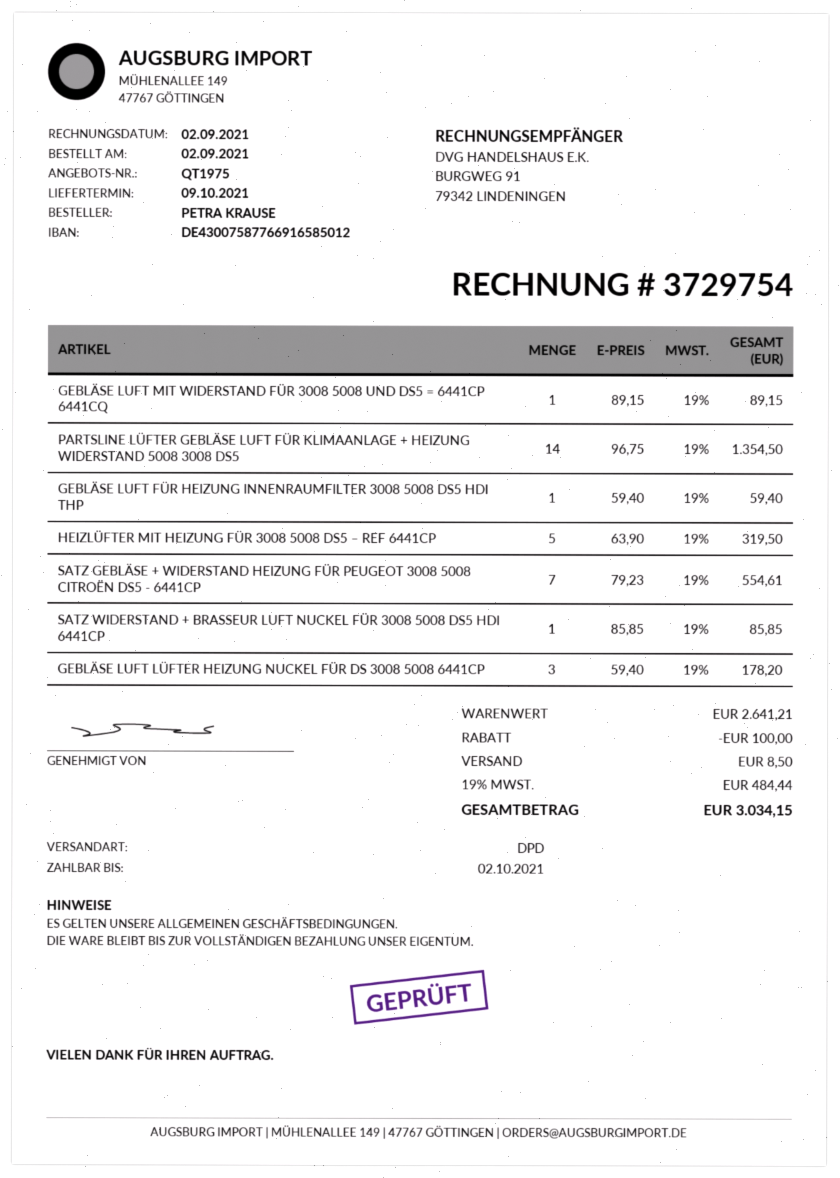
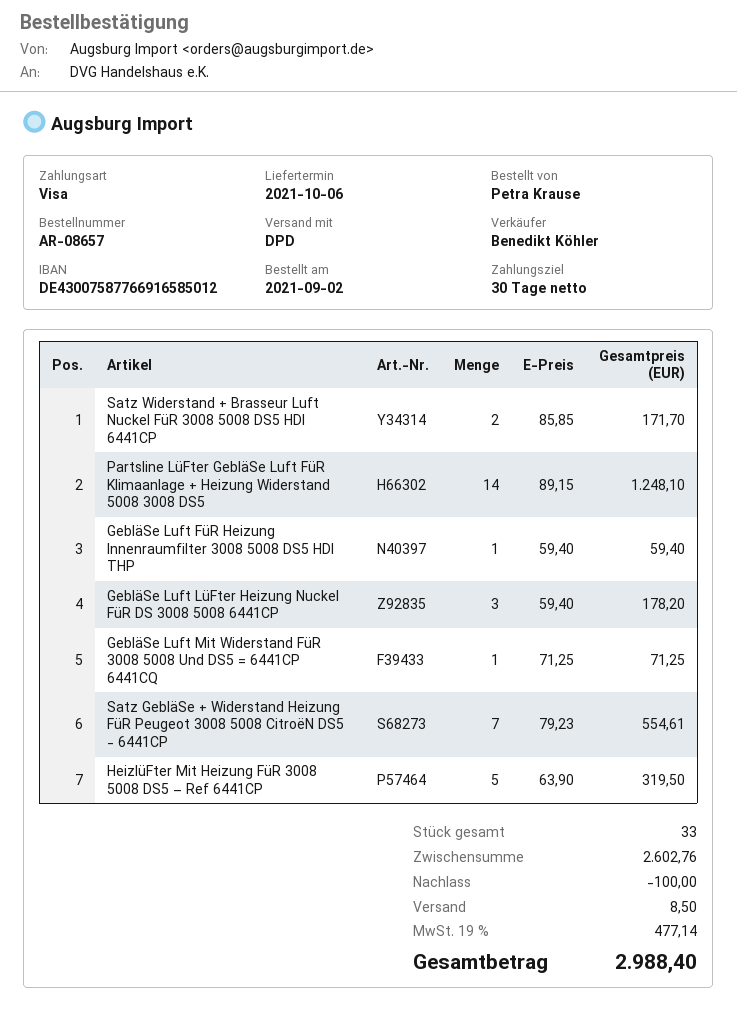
delivery date: 2021-10-09 -> 2021-10-06
GEBLÄSE LUFT MIT WIDERSTAND FÜR 3008 5008 UND DS5 = 6441CP 6441CQ: 1 x 89.15 = 89.15 -> 1 x 71.25 = 71.25
PARTSLINE LÜFTER GEBLÄSE LUFT FÜR KLIMAANLAGE + HEIZUNG WIDERSTAND 5008 3008 DS5: 14 x 96.75 = 1354.50 -> 14 x 89.15 = 1248.10
SATZ WIDERSTAND + BRASSEUR LUFT NUCKEL FÜR 3008 5008 DS5 HDI 6441CP: 1 x 85.85 = 85.85 -> 2 x 85.85 = 171.70
subtotal: 2641.21 -> 2602.76
tax: 19% = 484.44 -> 19% = 477.14
total: 3034.15 -> 2988.40

